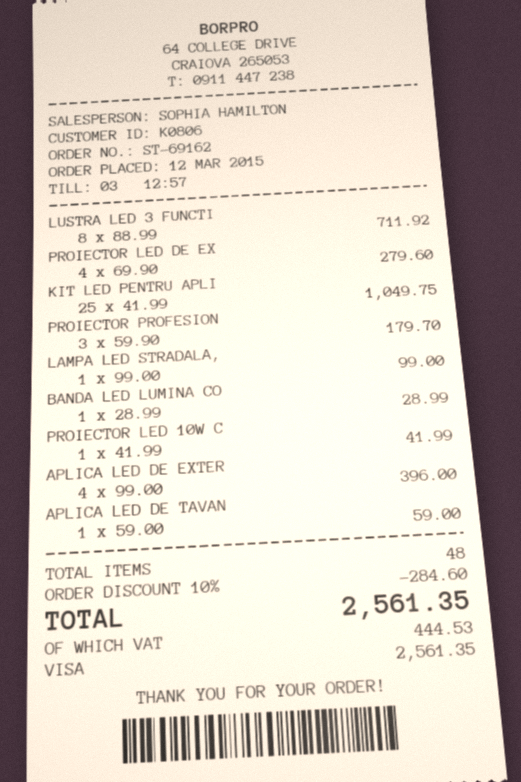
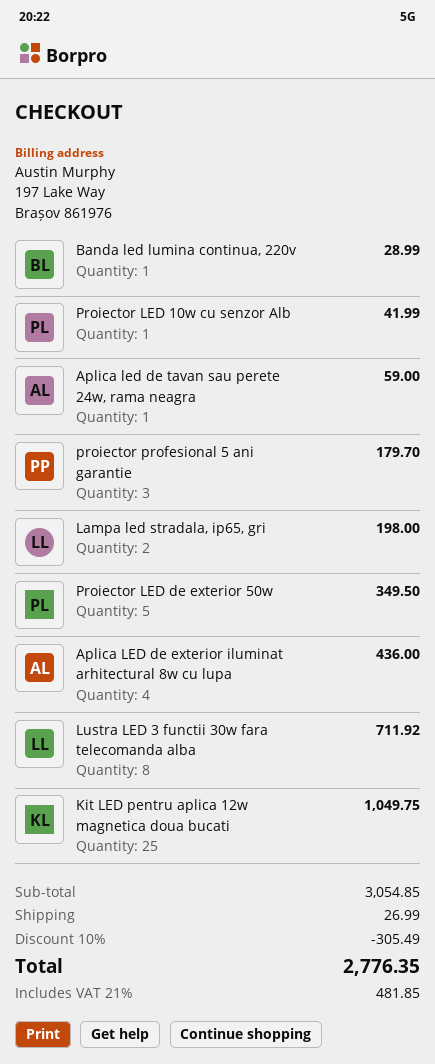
PROIECTOR LED DE EX: 4 for 279.60 -> 5 for 349.50
LAMPA LED STRADALA,: 1 for 99.00 -> 2 for 198.00
APLICA LED DE EXTER: 4 for 396.00 -> 4 for 436.00
discount: 10% = 284.60 -> 10% = 305.49
shipping: none -> 26.99
tax: 444.53 -> 481.85
total: 2561.35 -> 2776.35

